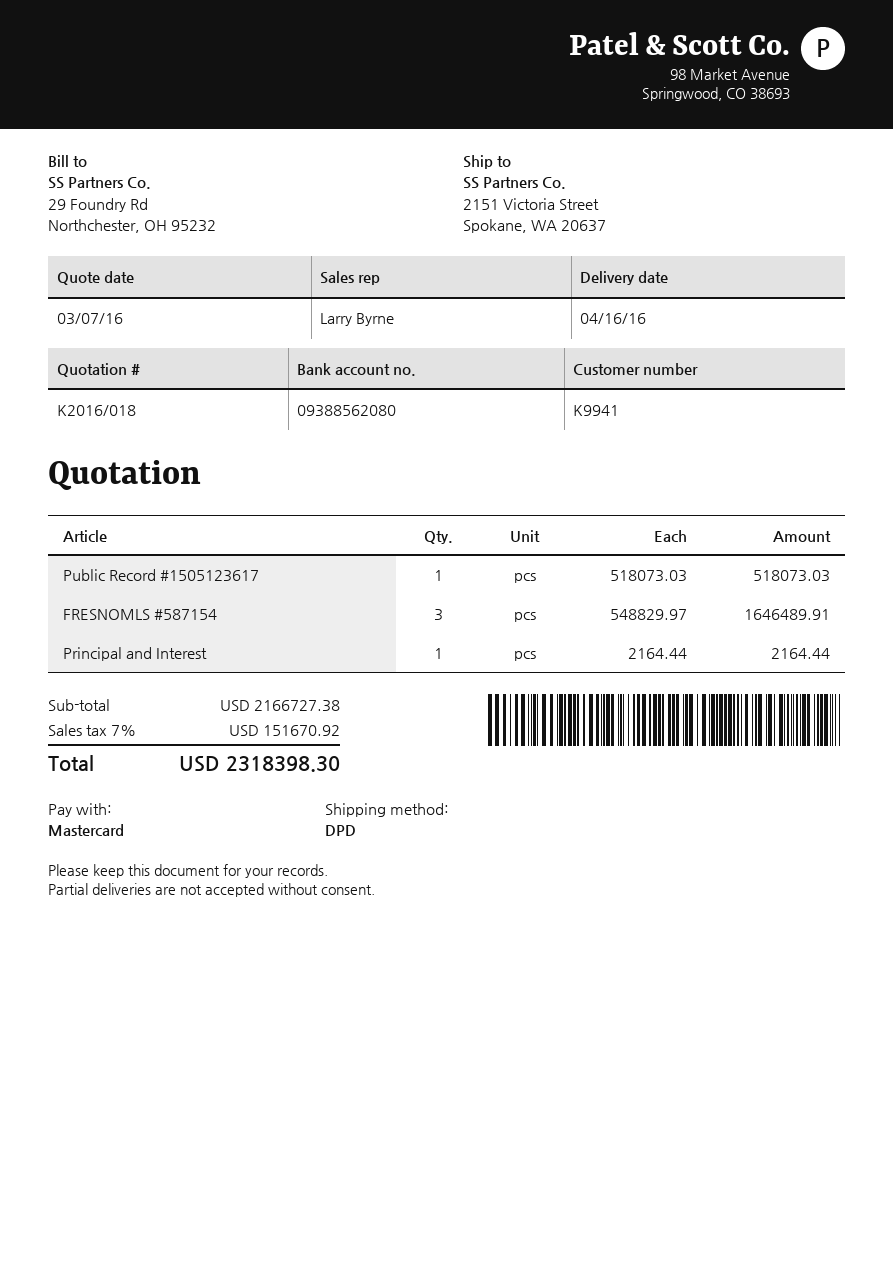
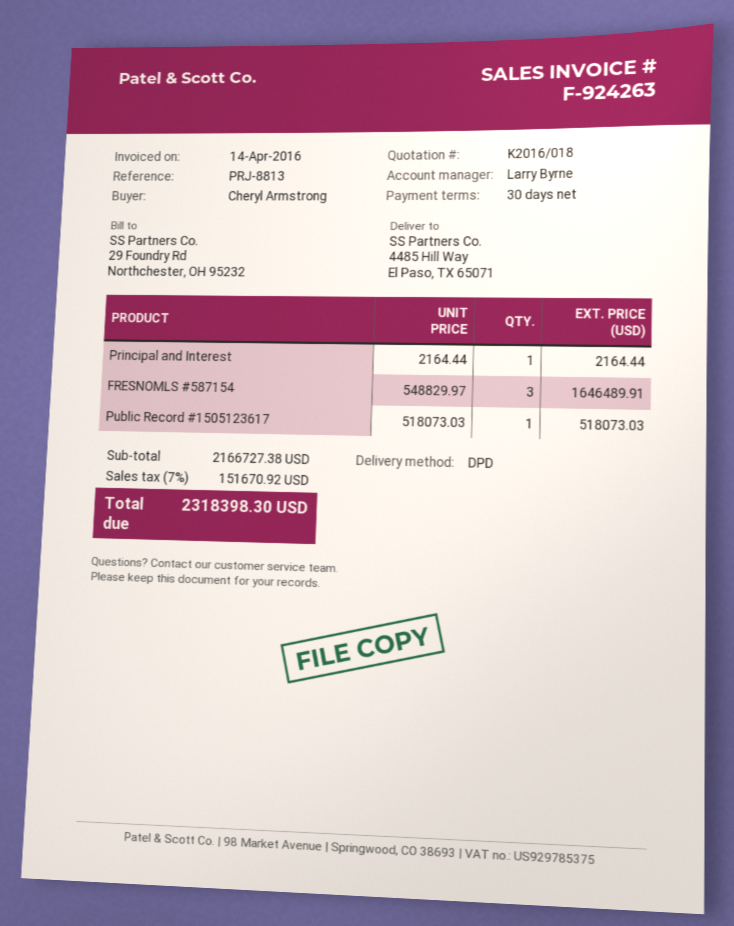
ship to: 2151 Victoria Street, Spokane, WA 20637 -> 4485 Hill Way, El Paso, TX 65071

